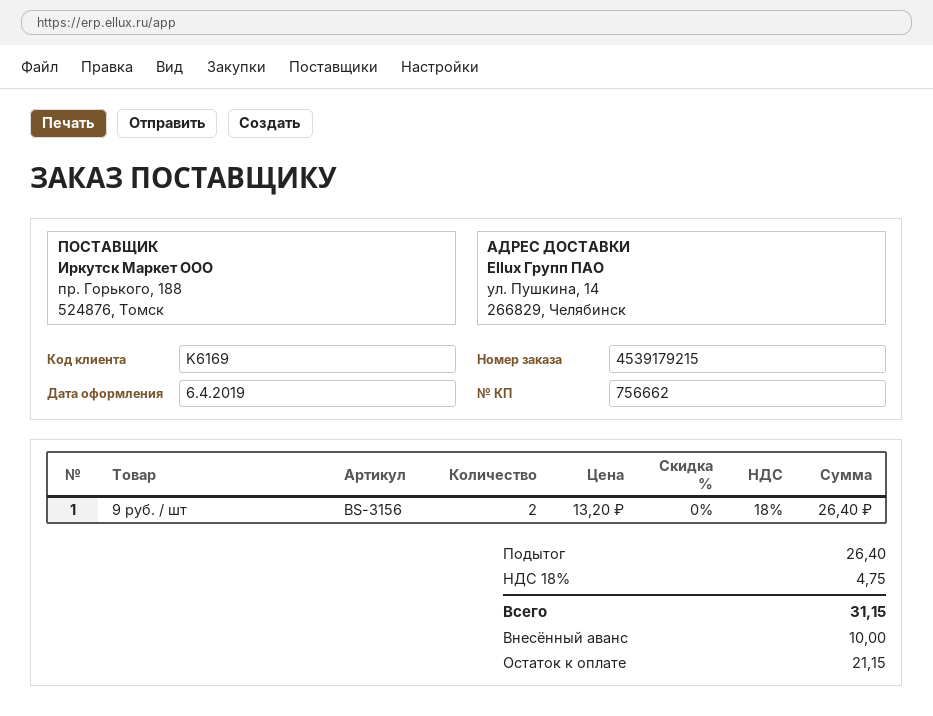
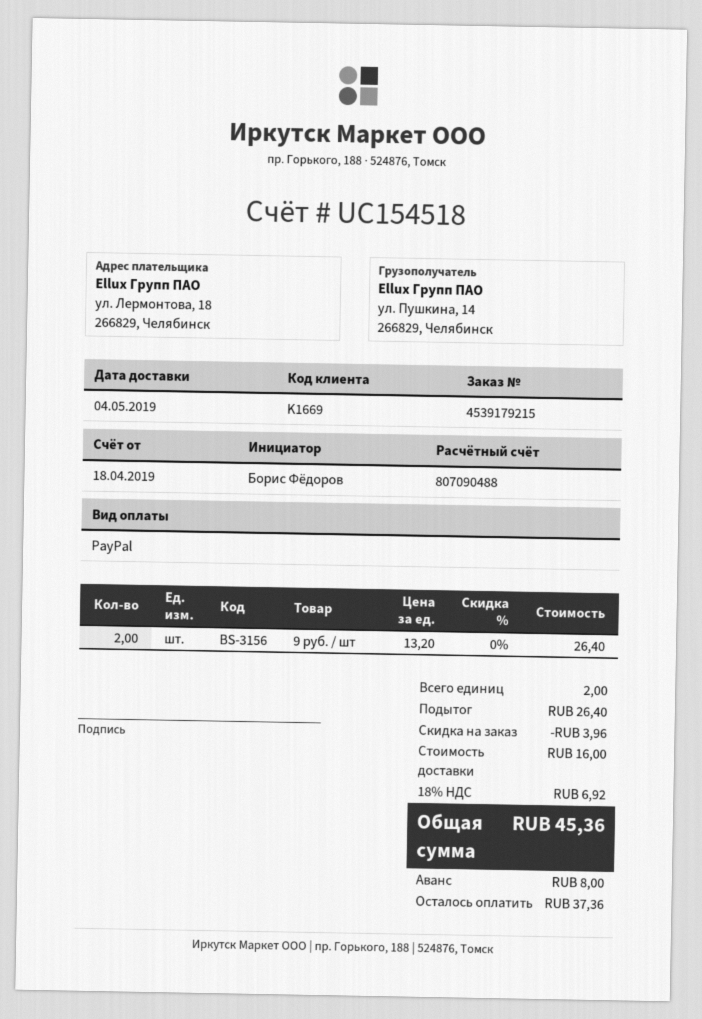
customer number: K6169 -> K1669
discount: none -> 3.96
shipping: none -> 16.00
tax: 18% = 4.75 -> 18% = 6.92
total: 31.15 -> 45.36
deposit: 10.00 -> 8.00
balance: 21.15 -> 37.36

